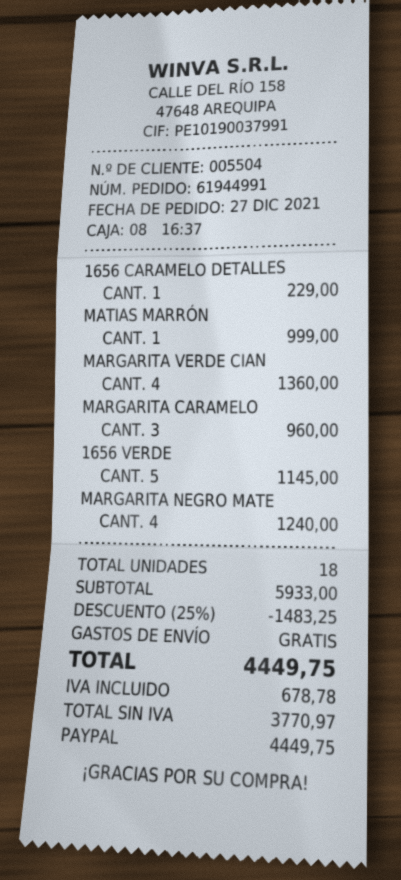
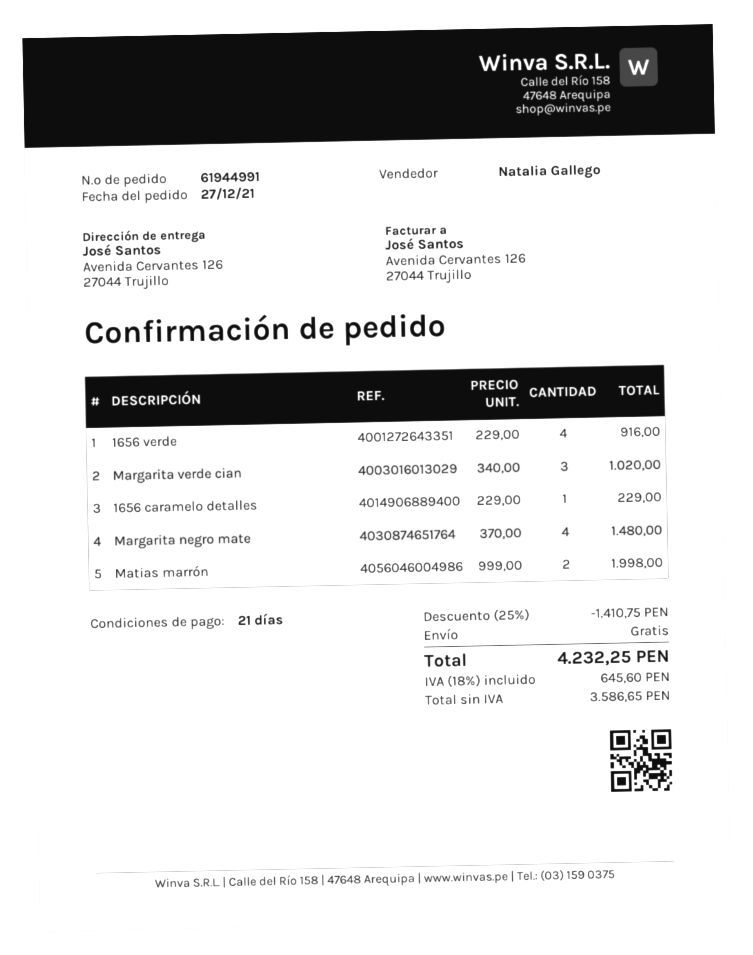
MATIAS MARRÓN: 1 for 999.00 -> 2 for 1998.00
MARGARITA VERDE CIAN: 4 for 1360.00 -> 3 for 1020.00
MARGARITA CARAMELO: 3 for 960.00 -> none
1656 VERDE: 5 for 1145.00 -> 4 for 916.00
MARGARITA NEGRO MATE: 4 for 1240.00 -> 4 for 1480.00
discount: 25% = 1483.25 -> 25% = 1410.75
net: 3770.97 -> 3586.65
tax: 678.78 -> 645.60
total: 4449.75 -> 4232.25

